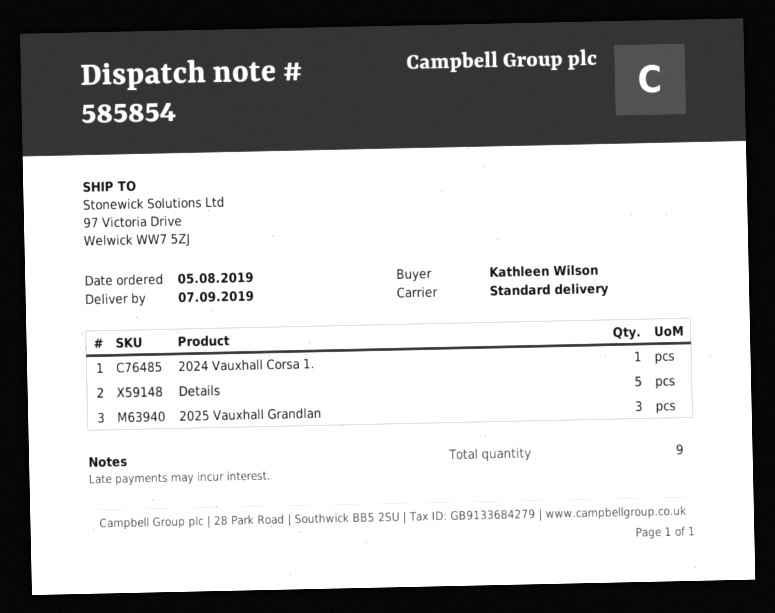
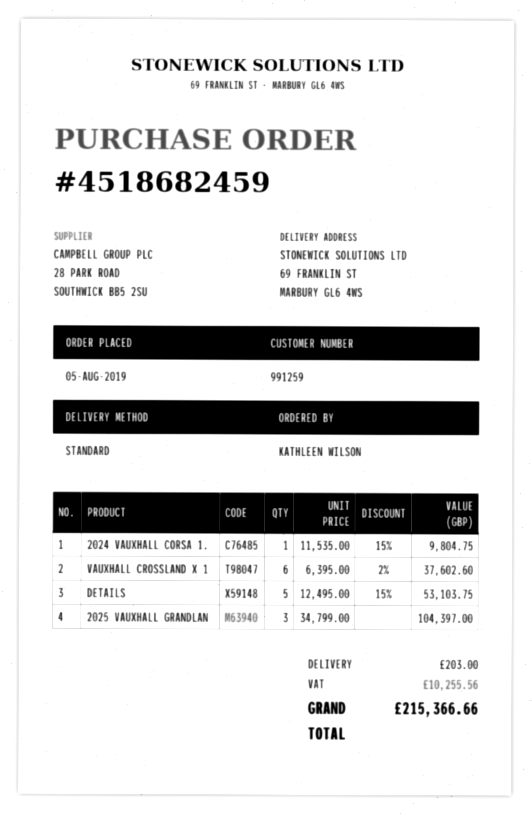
ship to: 97 Victoria Drive, Welwick WW7 5ZJ -> 69 FRANKLIN ST, MARBURY GL6 4WS
VAUXHALL CROSSLAND X 1: none -> 6

